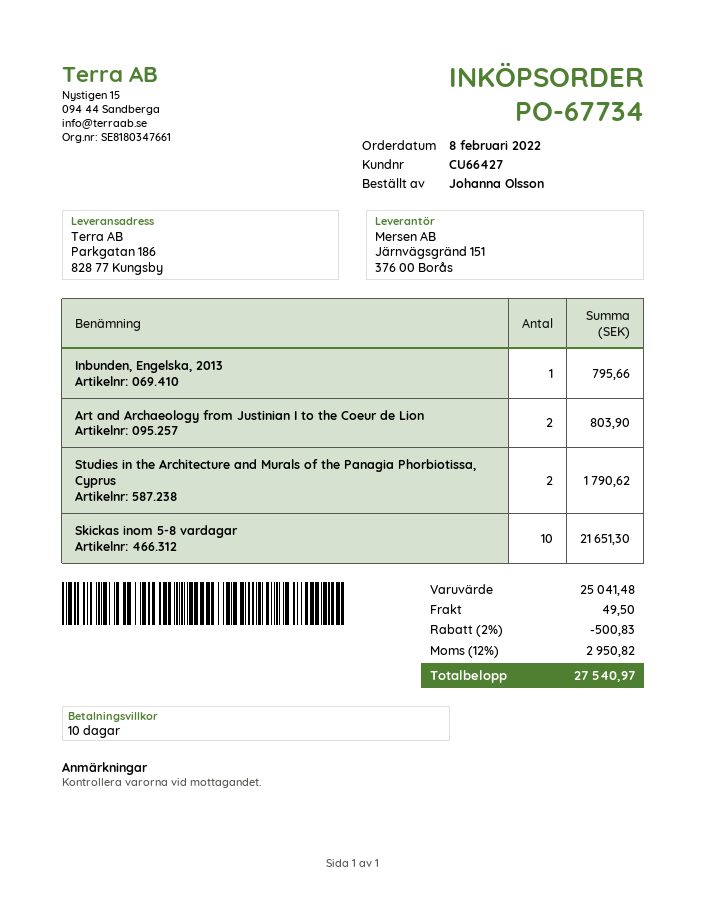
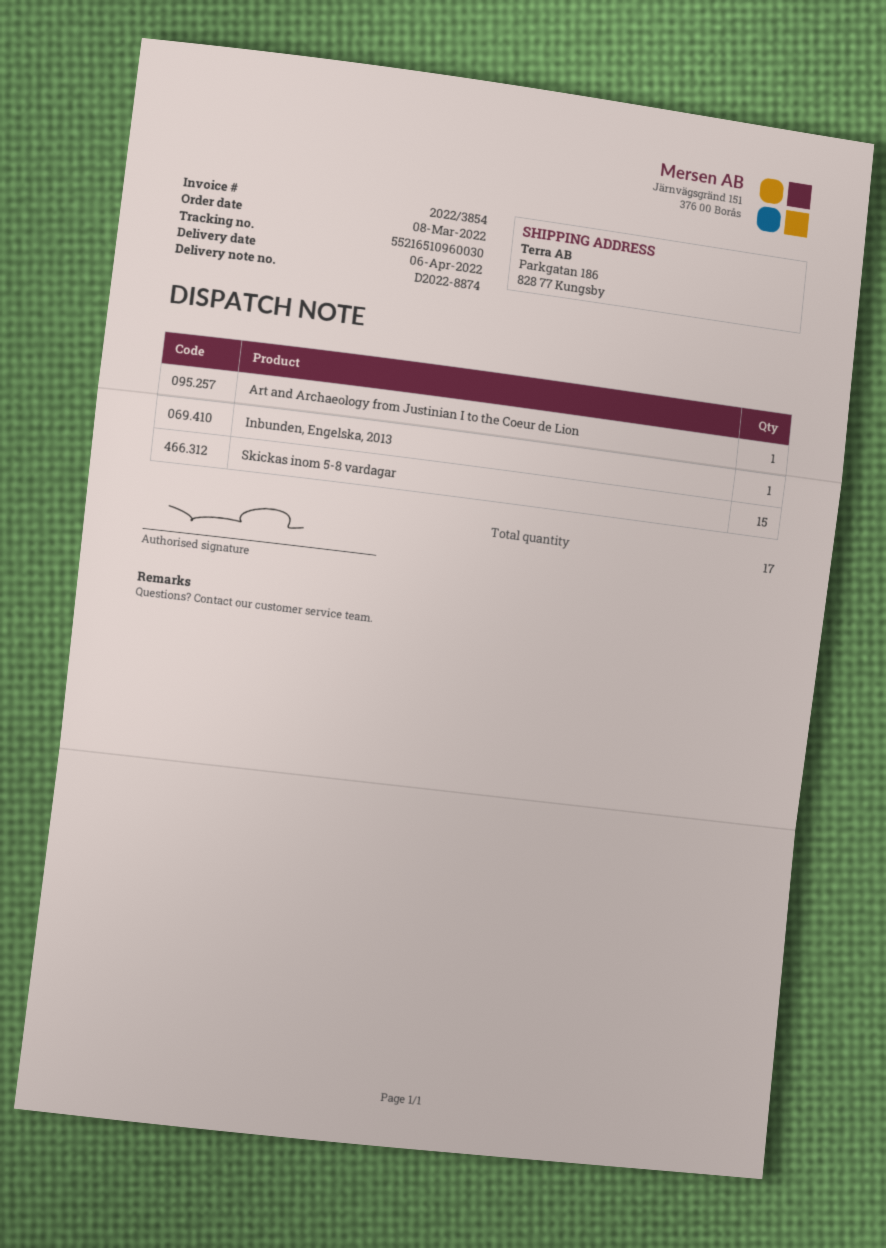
order date: 2022-02-08 -> 2022-03-08
Art and Archaeology from Justinian I to the Coeur de Lion: 2 -> 1
Studies in the Architecture and Murals of the Panagia Phorbiotissa, Cyprus: 2 -> none
Skickas inom 5-8 vardagar: 10 -> 15

